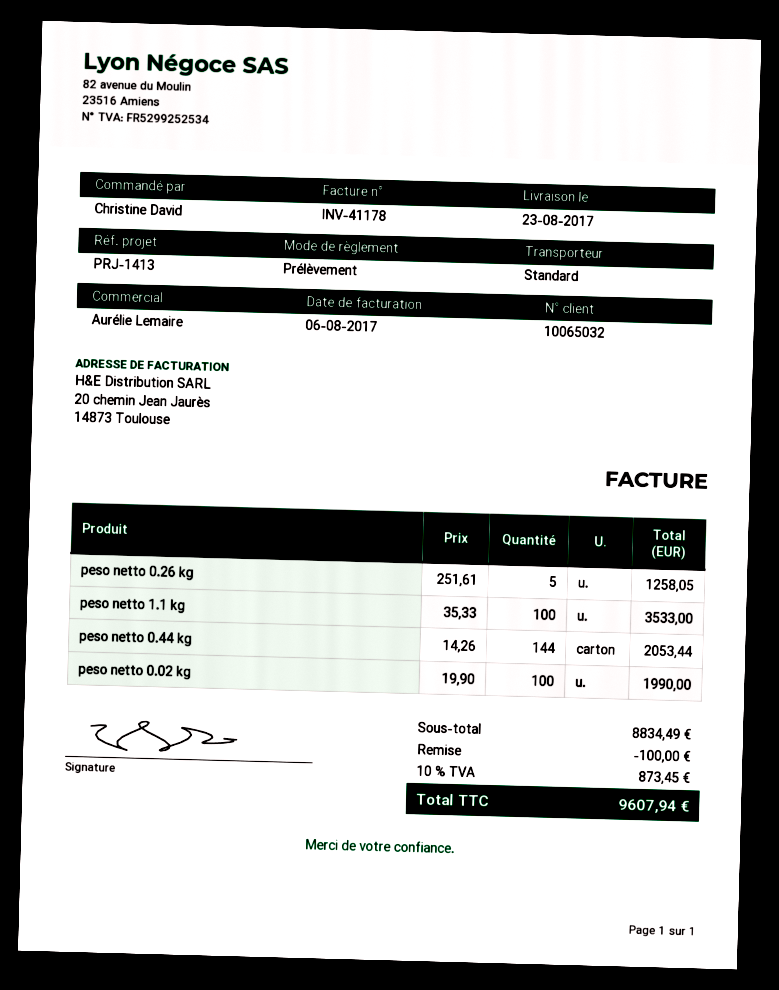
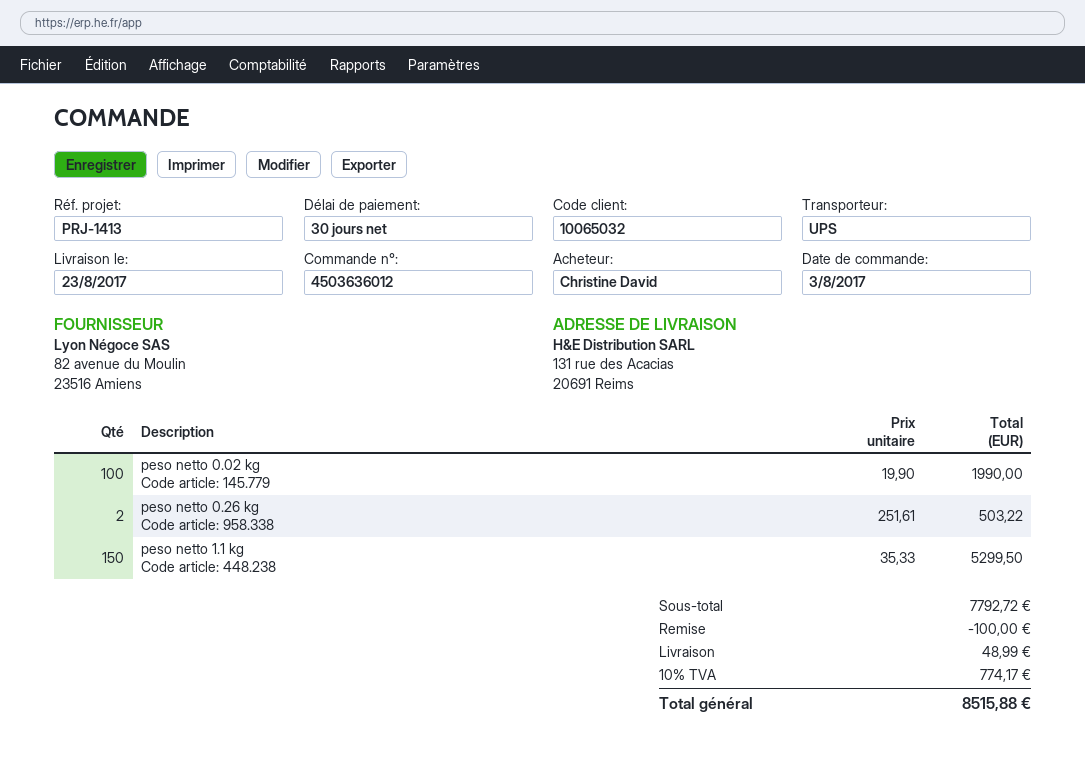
shipping method: standard -> UPS
peso netto 0.26 kg: 5 x 251.61 = 1258.05 -> 2 x 251.61 = 503.22
peso netto 1.1 kg: 100 x 35.33 = 3533.00 -> 150 x 35.33 = 5299.50
peso netto 0.44 kg: 144 x 14.26 = 2053.44 -> none
subtotal: 8834.49 -> 7792.72
shipping: none -> 48.99
tax: 10% = 873.45 -> 10% = 774.17
total: 9607.94 -> 8515.88

